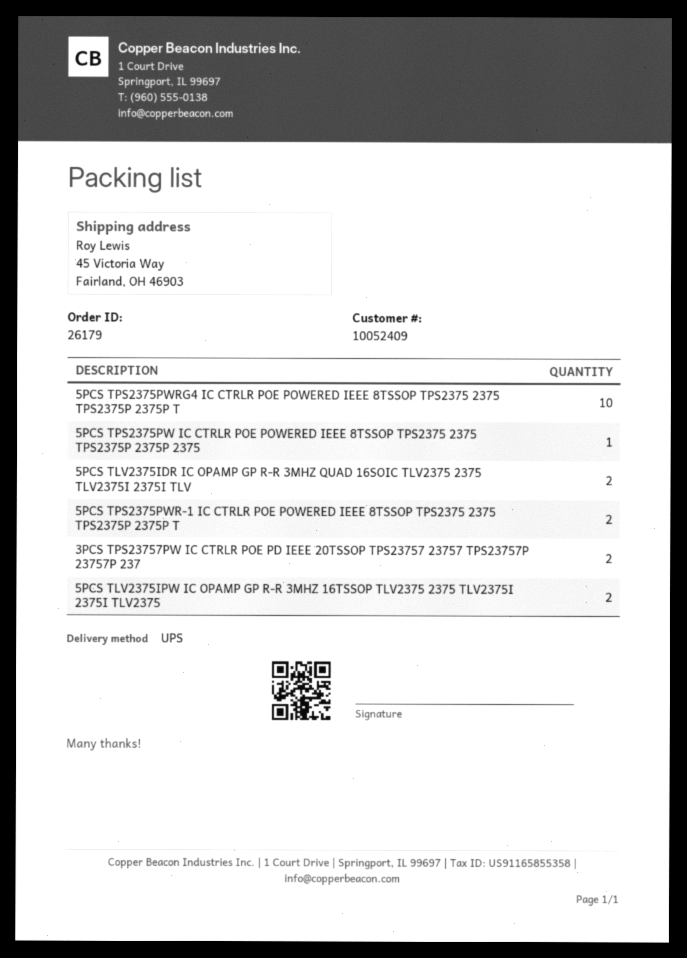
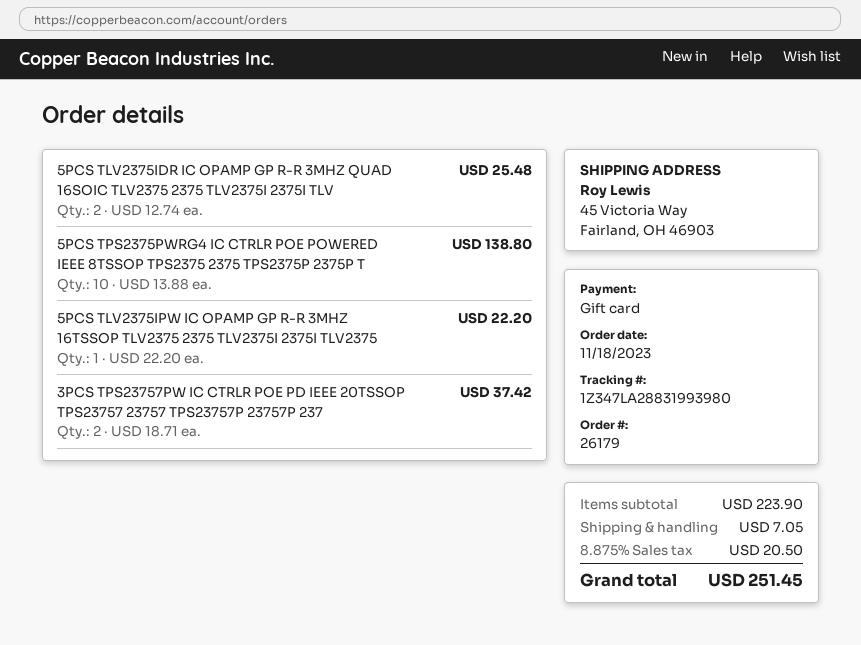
5PCS TPS2375PW IC CTRLR POE POWERED IEEE 8TSSOP TPS2375 2375 TPS2375P 2375P 2375: 1 -> none
5PCS TPS2375PWR-1 IC CTRLR POE POWERED IEEE 8TSSOP TPS2375 2375 TPS2375P 2375P T: 2 -> none
5PCS TLV2375IPW IC OPAMP GP R-R 3MHZ 16TSSOP TLV2375 2375 TLV2375I 2375I TLV2375: 2 -> 1

